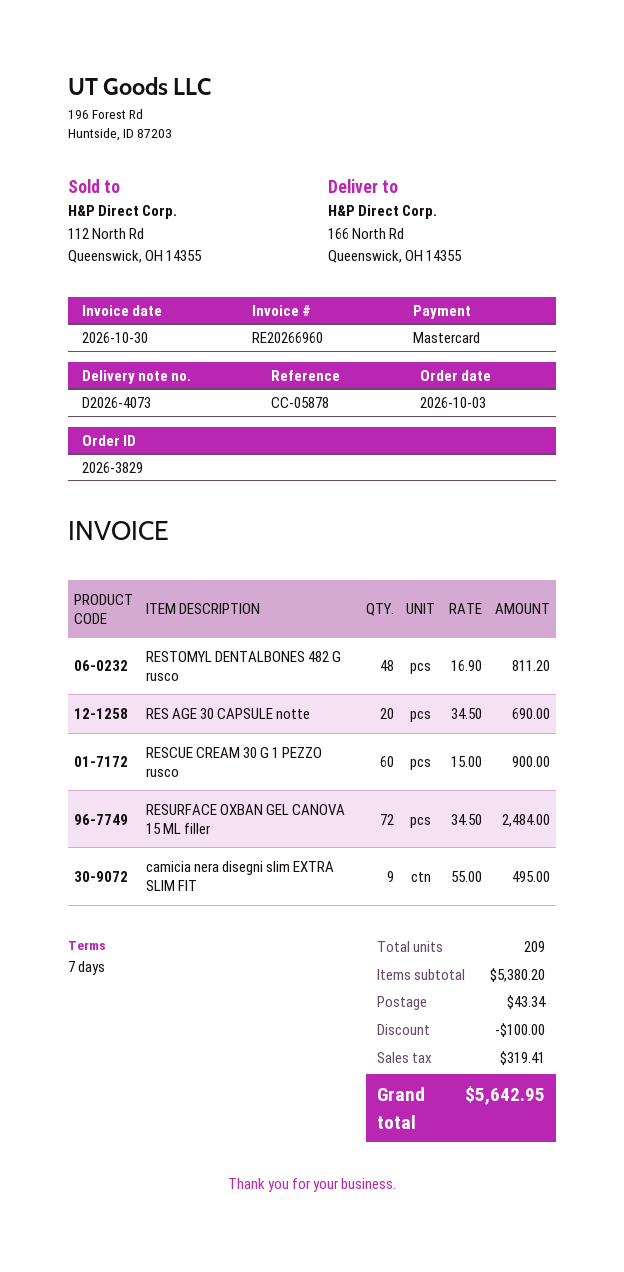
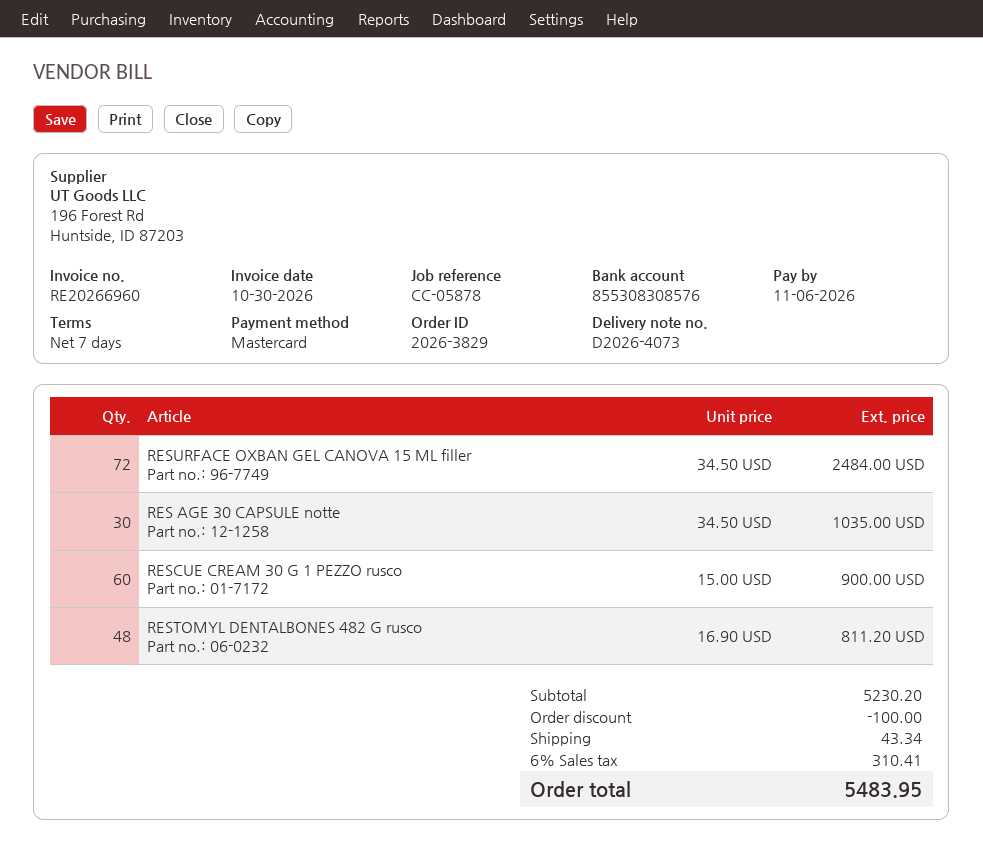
RES AGE 30 CAPSULE notte: 20 x 34.50 = 690.00 -> 30 x 34.50 = 1035.00
camicia nera disegni slim EXTRA SLIM FIT: 9 x 55.00 = 495.00 -> none
subtotal: 5380.20 -> 5230.20
tax: 319.41 -> 310.41
total: 5642.95 -> 5483.95

